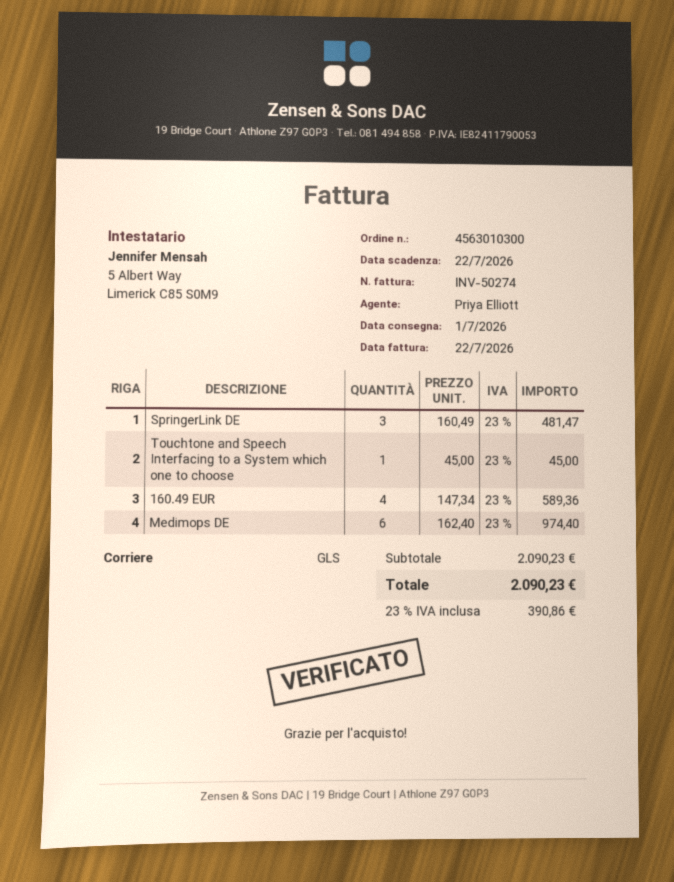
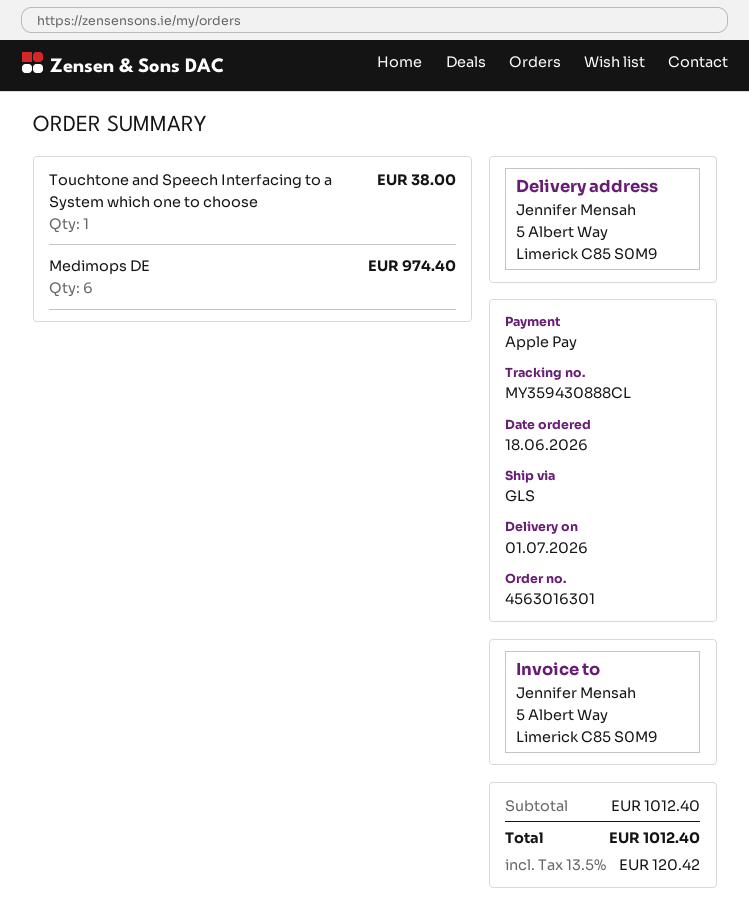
order number: 4563010300 -> 4563016301
SpringerLink DE: 3 for 481.47 -> none
Touchtone and Speech Interfacing to a System which one to choose: 1 for 45.00 -> 1 for 38.00
160.49 EUR: 4 for 589.36 -> none
subtotal: 2090.23 -> 1012.40
tax: 23% = 390.86 -> 13.5% = 120.42
total: 2090.23 -> 1012.40

